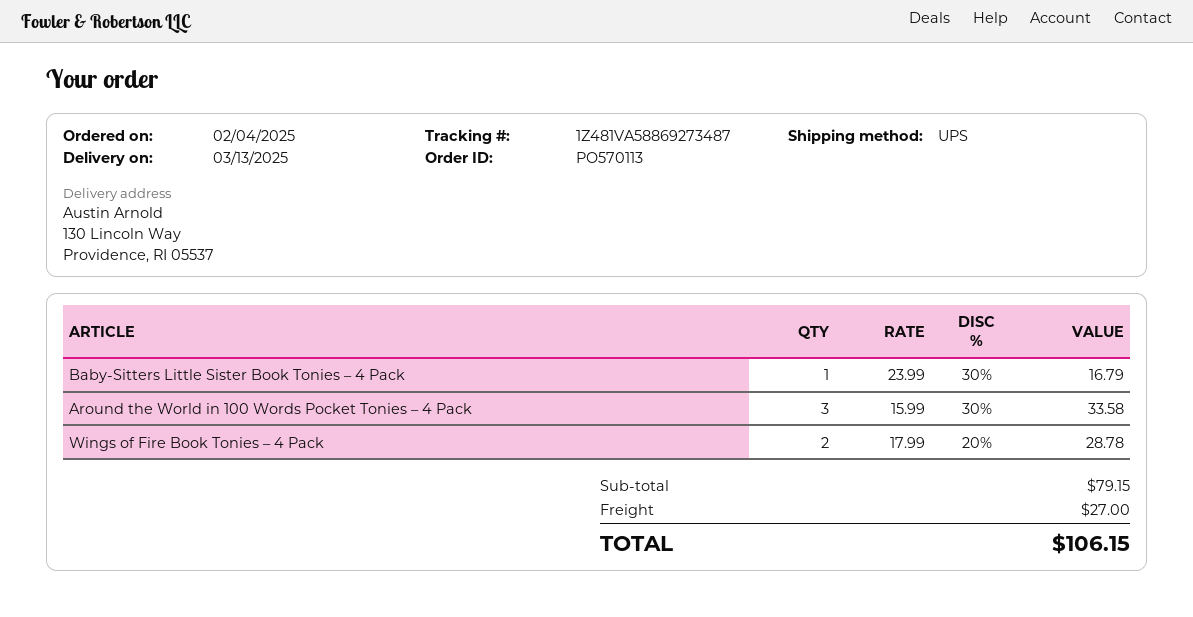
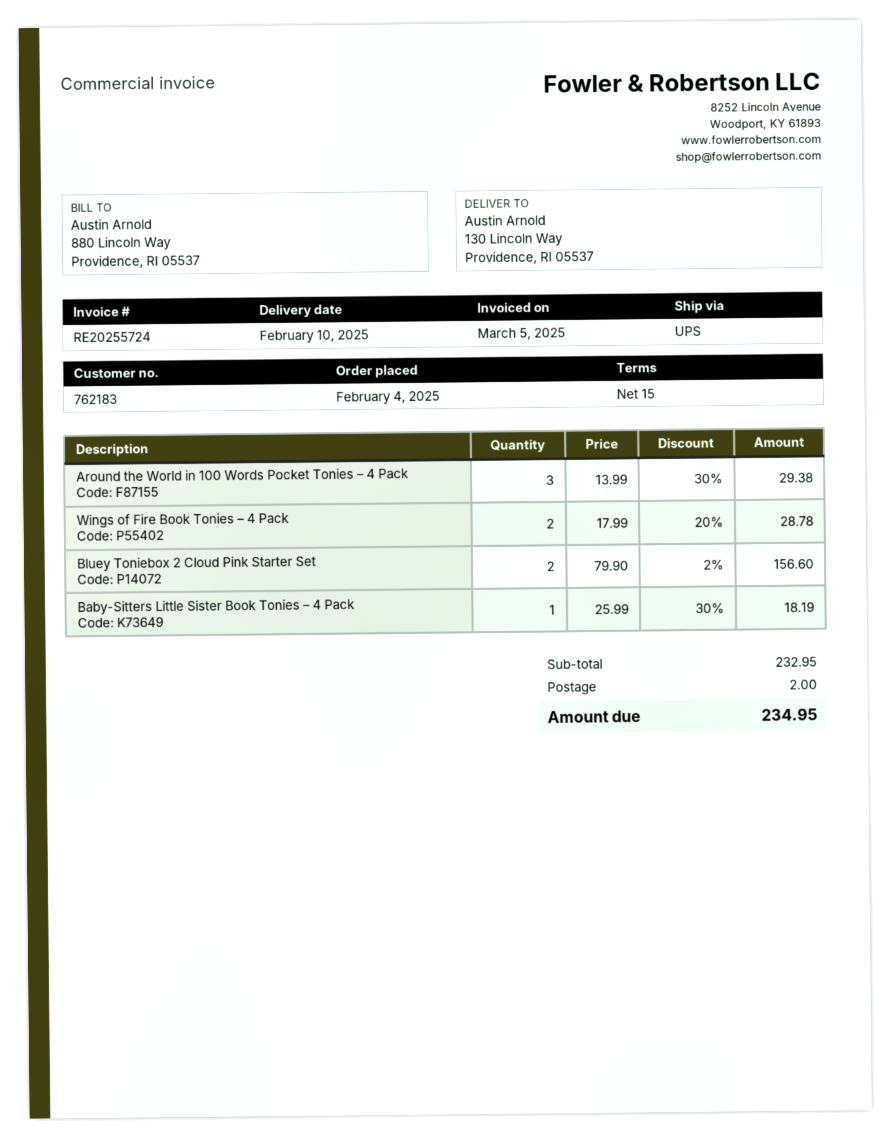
delivery date: 2025-03-13 -> 2025-02-10
Baby-Sitters Little Sister Book Tonies – 4 Pack: 1 x 23.99 - 30% = 16.79 -> 1 x 25.99 - 30% = 18.19
Around the World in 100 Words Pocket Tonies – 4 Pack: 3 x 15.99 - 30% = 33.58 -> 3 x 13.99 - 30% = 29.38
Bluey Toniebox 2 Cloud Pink Starter Set: none -> 2 x 79.90 - 2% = 156.60
subtotal: 79.15 -> 232.95
shipping: 27.00 -> 2.00
total: 106.15 -> 234.95

